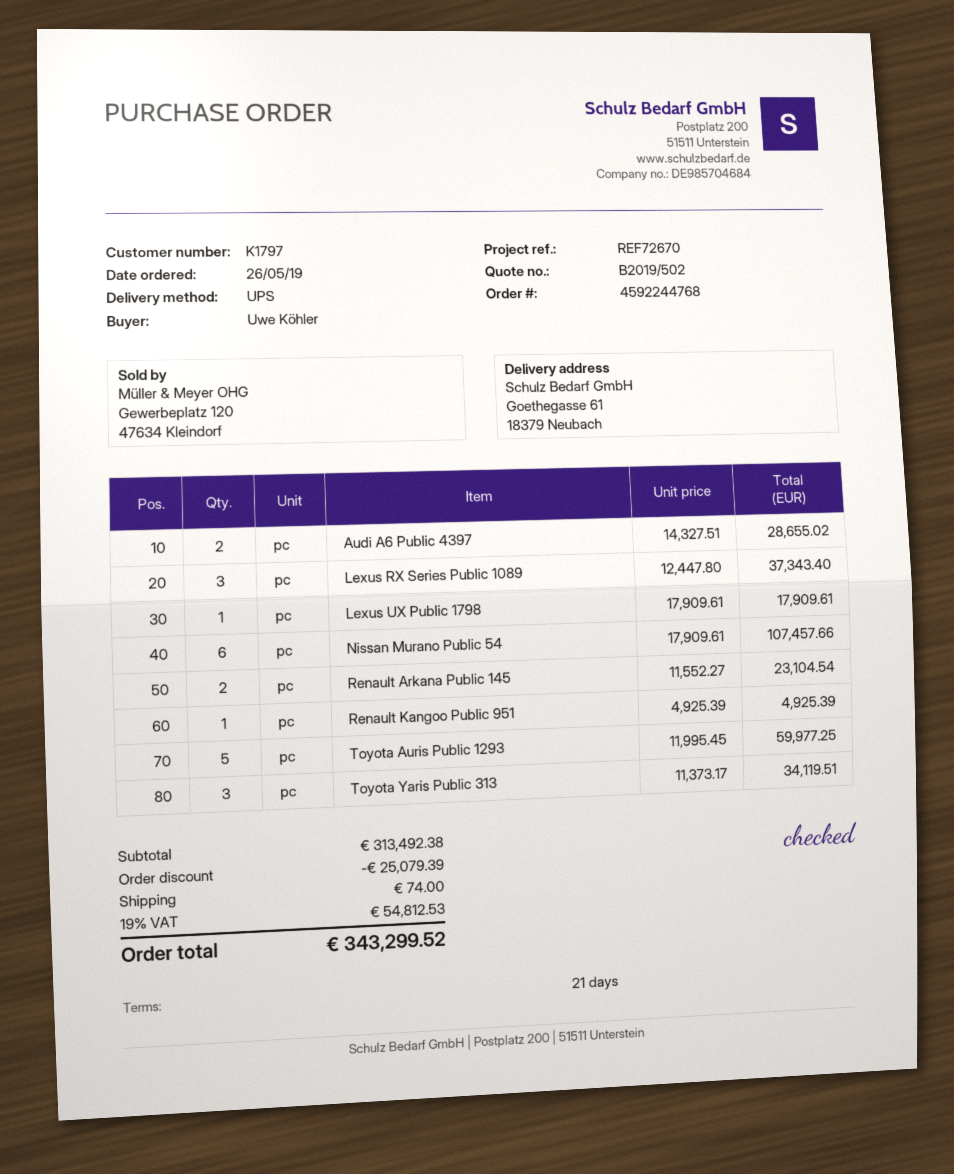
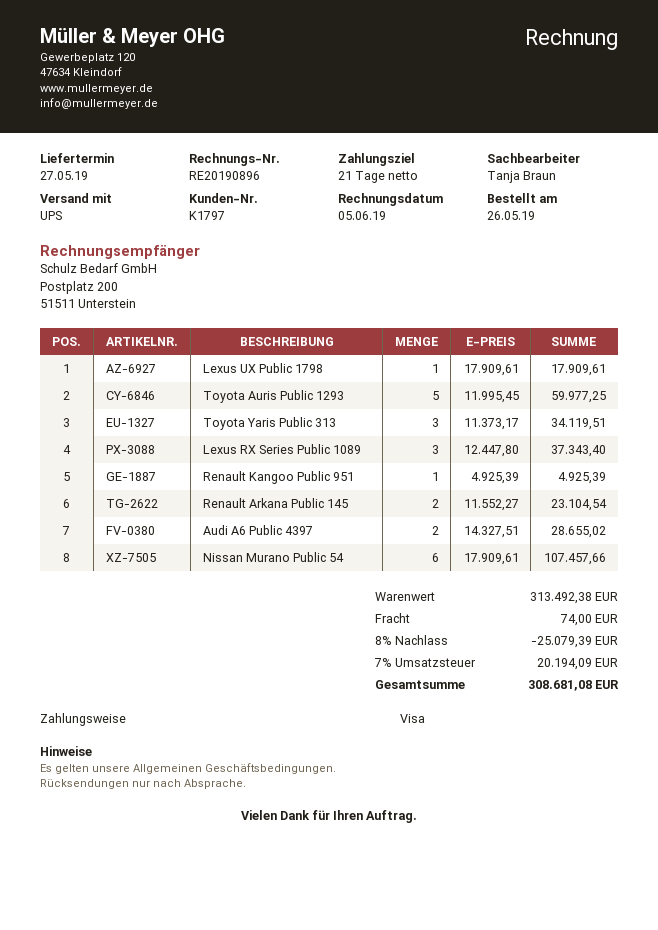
tax: 19% = 54812.53 -> 7% = 20194.09
total: 343299.52 -> 308681.08

